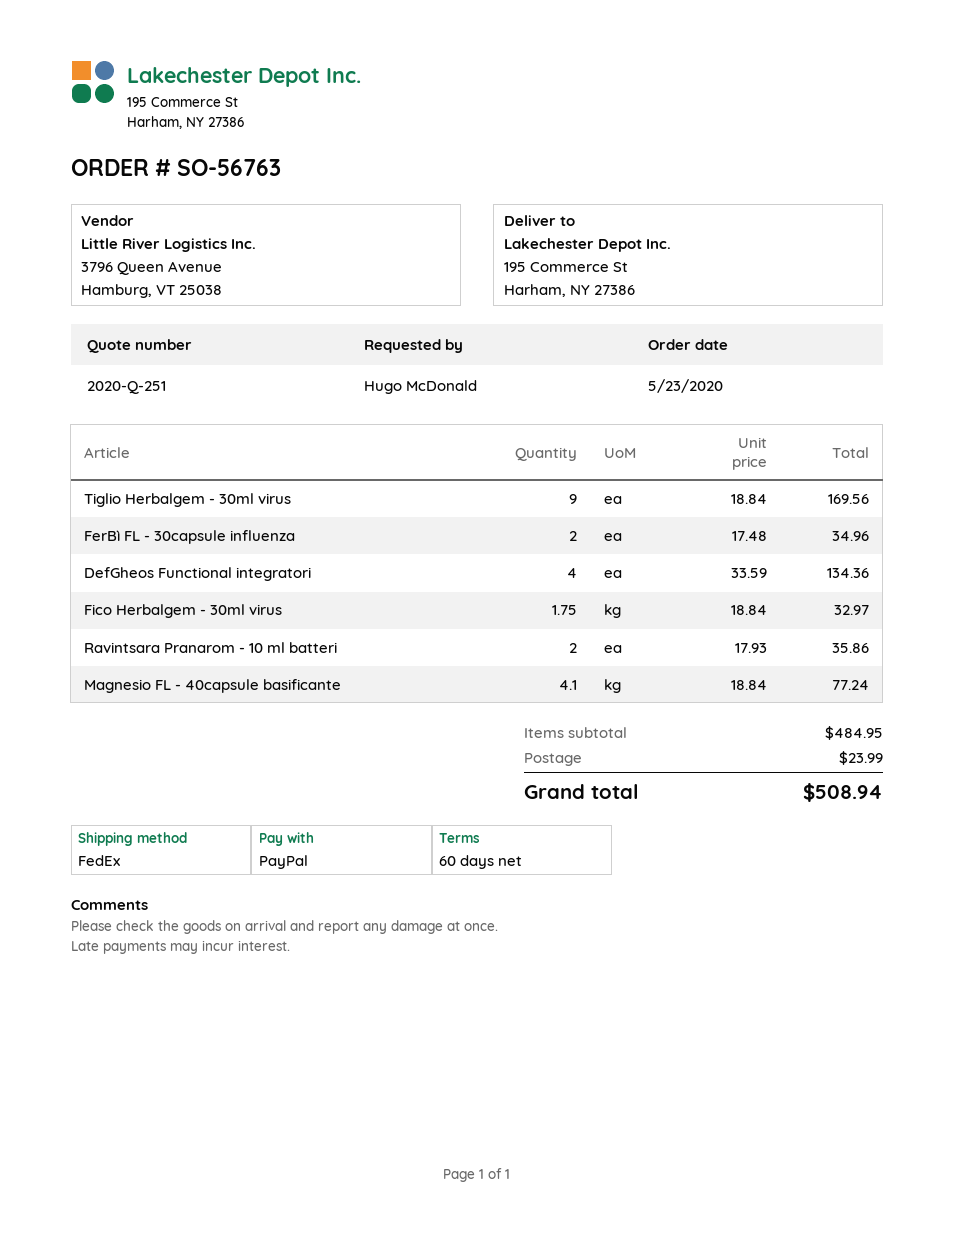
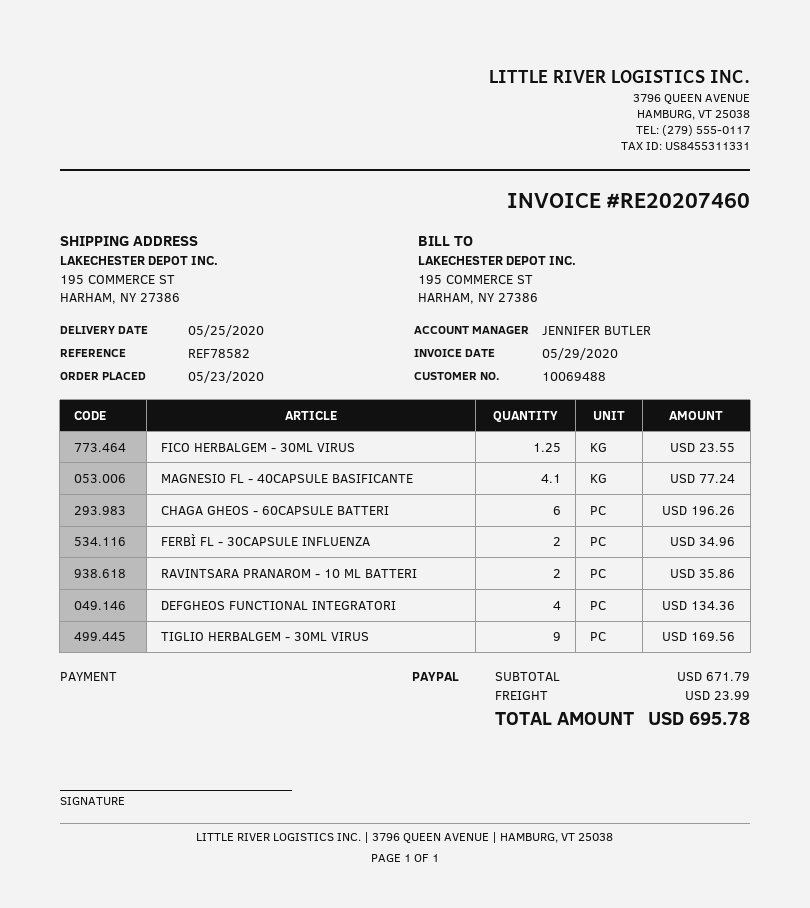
Fico Herbalgem - 30ml virus: 1.75 for 32.97 -> 1.25 for 23.55
CHAGA GHEOS - 60CAPSULE BATTERI: none -> 6 for 196.26
subtotal: 484.95 -> 671.79
total: 508.94 -> 695.78

